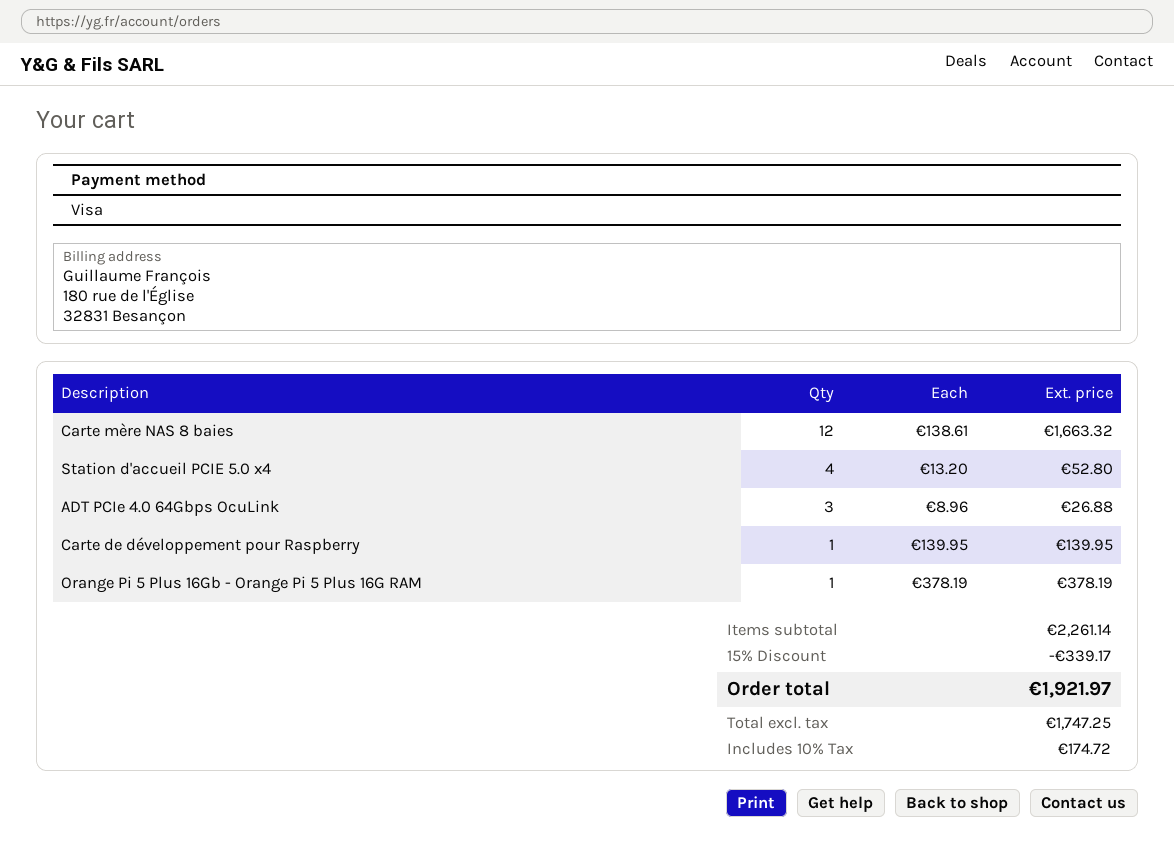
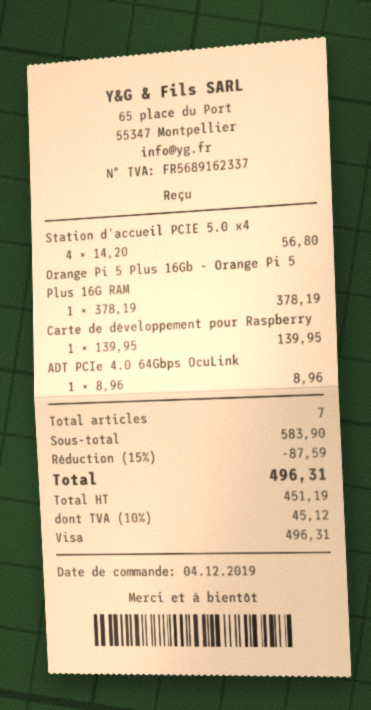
Carte mère NAS 8 baies: 12 x 138.61 = 1663.32 -> none
Station d'accueil PCIE 5.0 x4: 4 x 13.20 = 52.80 -> 4 x 14.20 = 56.80
ADT PCIe 4.0 64Gbps OcuLink: 3 x 8.96 = 26.88 -> 1 x 8.96 = 8.96
subtotal: 2261.14 -> 583.90
discount: 15% = 339.17 -> 15% = 87.59
net: 1747.25 -> 451.19
tax: 10% = 174.72 -> 10% = 45.12
total: 1921.97 -> 496.31

